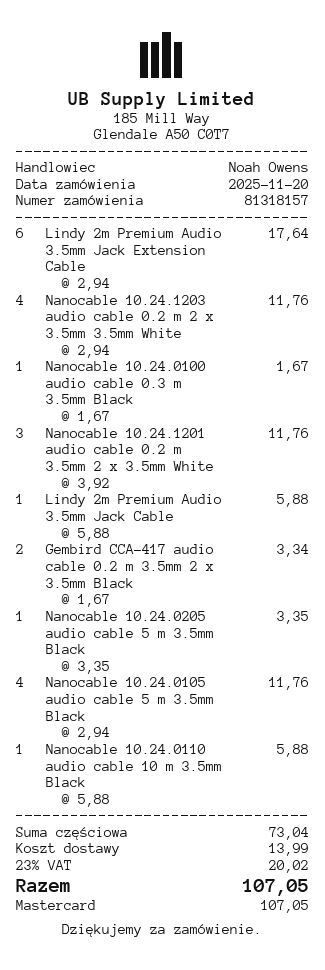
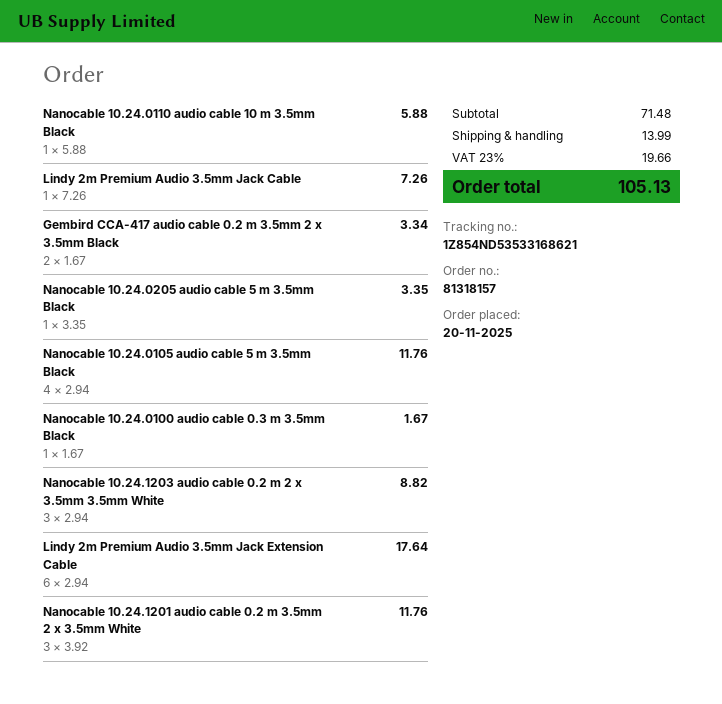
Nanocable 10.24.1203 audio cable 0.2 m 2 x 3.5mm 3.5mm White: 4 x 2.94 = 11.76 -> 3 x 2.94 = 8.82
Lindy 2m Premium Audio 3.5mm Jack Cable: 1 x 5.88 = 5.88 -> 1 x 7.26 = 7.26
subtotal: 73.04 -> 71.48
tax: 23% = 20.02 -> 23% = 19.66
total: 107.05 -> 105.13

